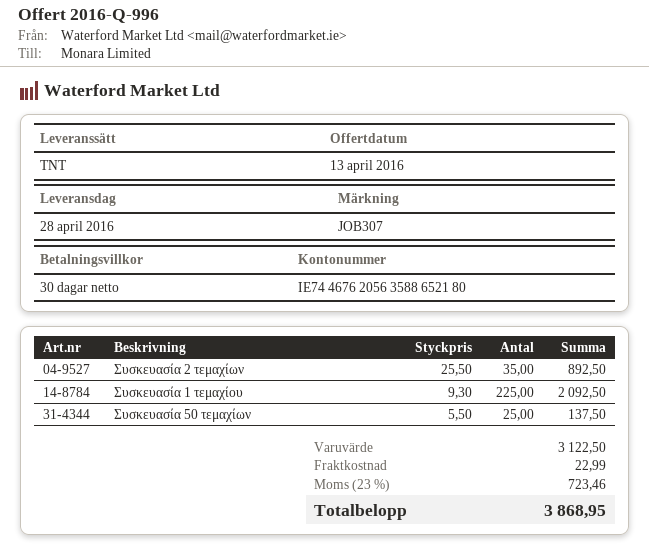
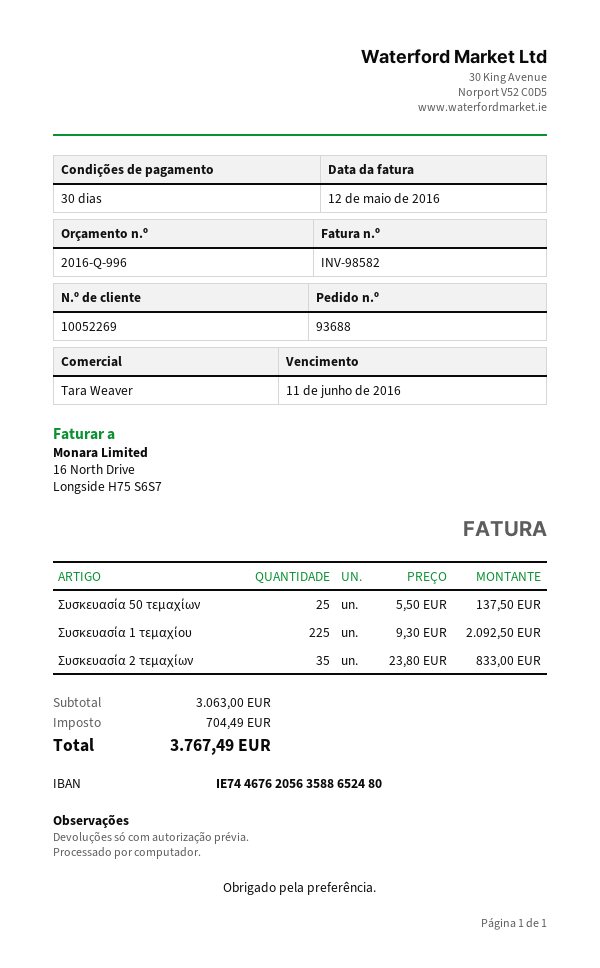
bank account: IE74467620563588652180 -> IE74467620563588652480
Συσκευασία 2 τεμαχίων: 35 x 25.50 = 892.50 -> 35 x 23.80 = 833.00
subtotal: 3122.50 -> 3063.00
shipping: 22.99 -> none
tax: 723.46 -> 704.49
total: 3868.95 -> 3767.49

